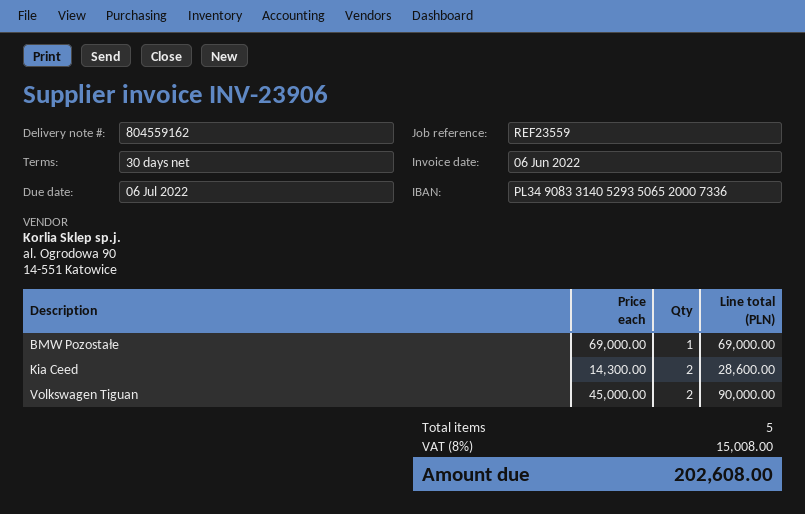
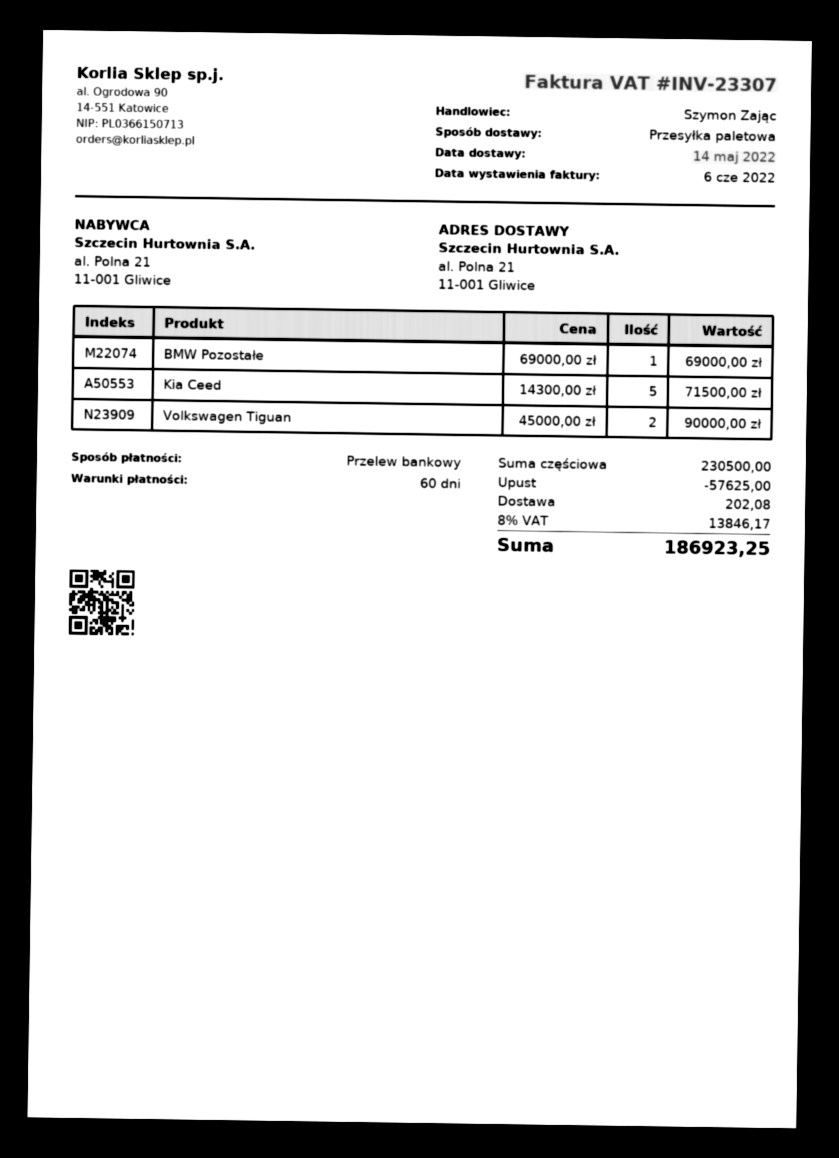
invoice number: INV-23906 -> INV-23307
payment terms: 30 days -> 60 days
Kia Ceed: 2 x 14300.00 = 28600.00 -> 5 x 14300.00 = 71500.00
discount: none -> 57625.00
shipping: none -> 202.08
tax: 8% = 15008.00 -> 8% = 13846.17
total: 202608.00 -> 186923.25

